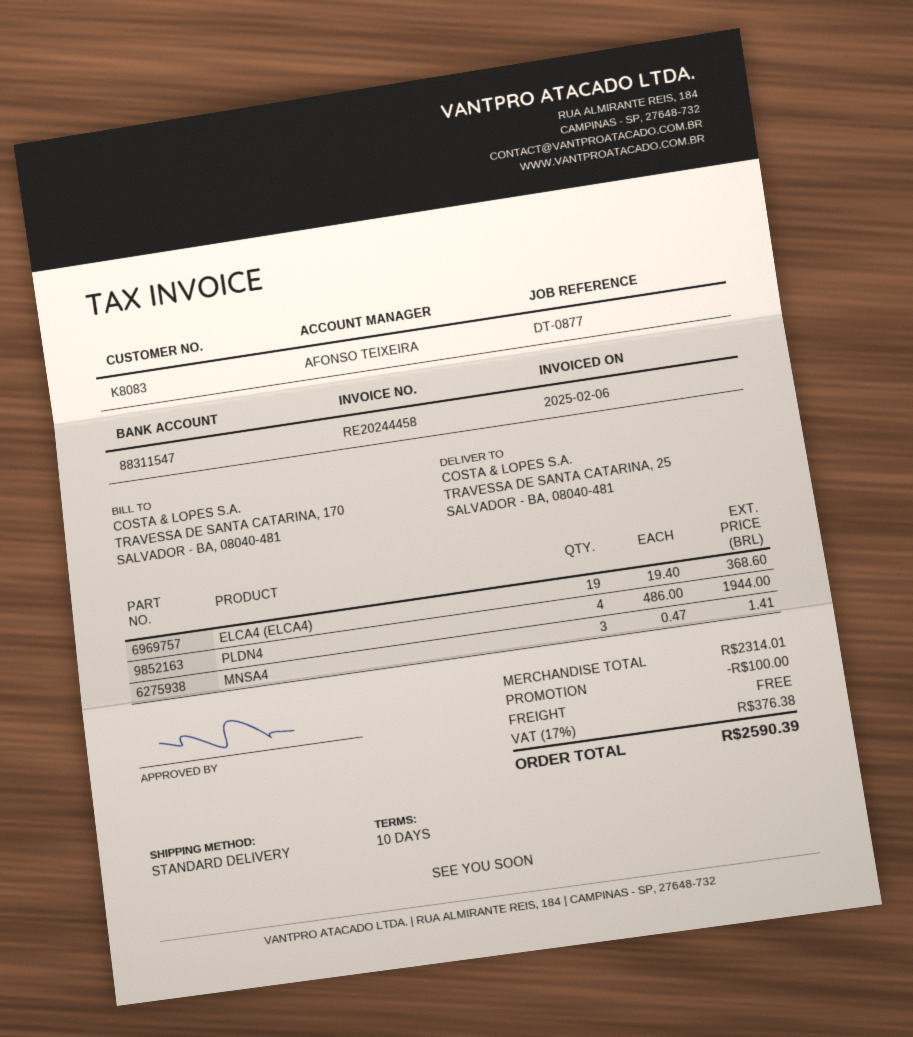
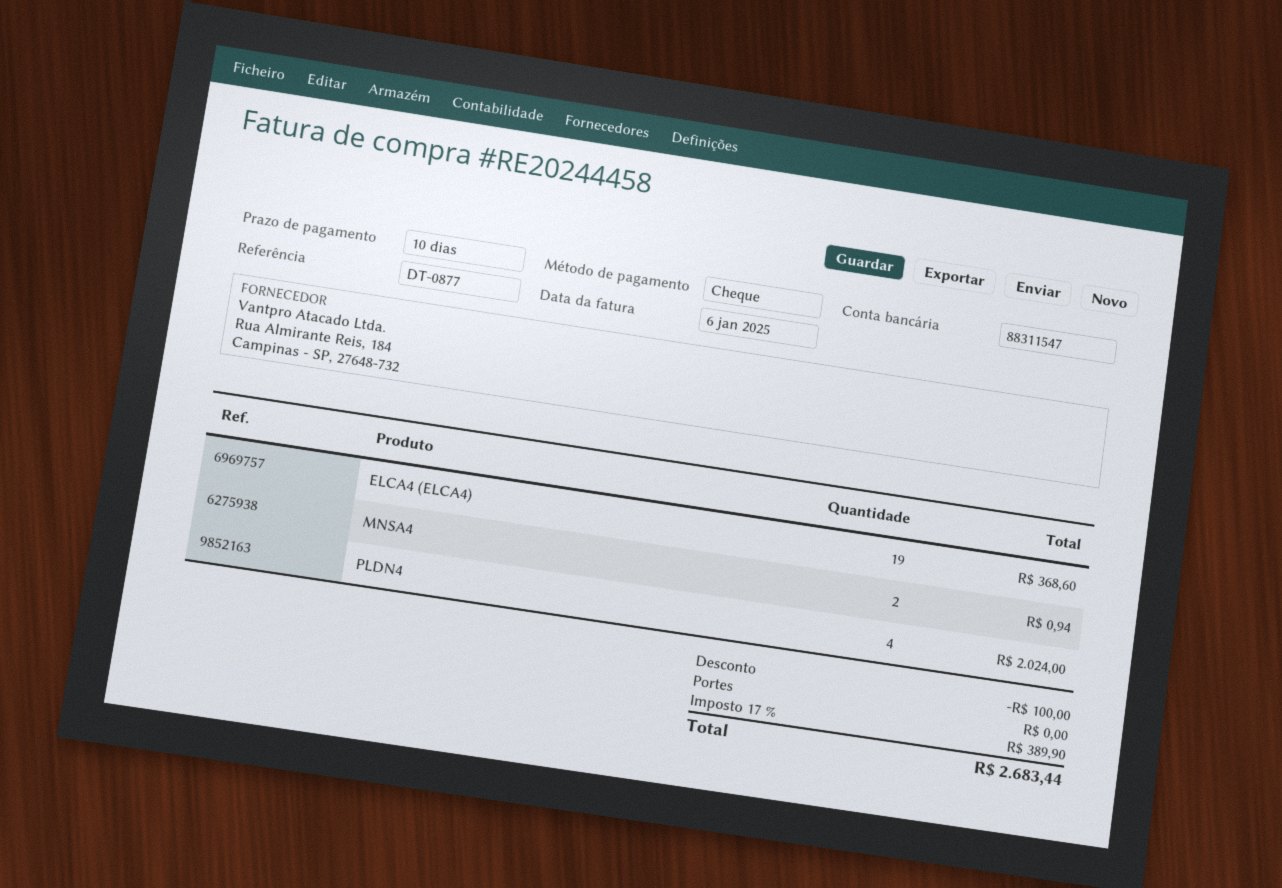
invoice date: 2025-02-06 -> 2025-01-06
PLDN4: 4 for 1944.00 -> 4 for 2024.00
MNSA4: 3 for 1.41 -> 2 for 0.94
tax: 17% = 376.38 -> 17% = 389.90
total: 2590.39 -> 2683.44

